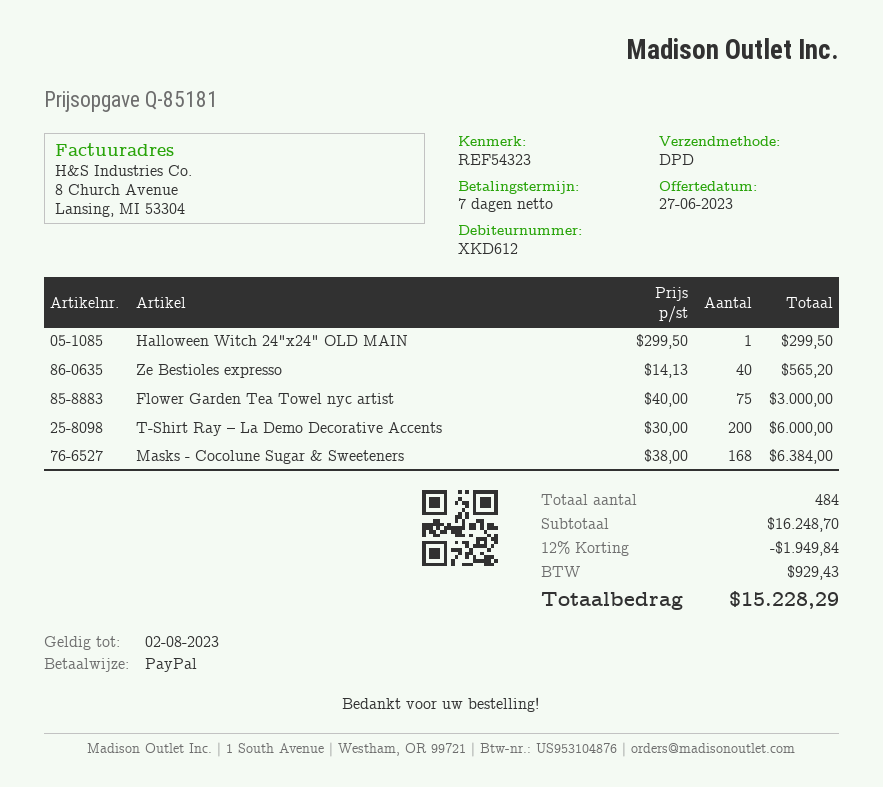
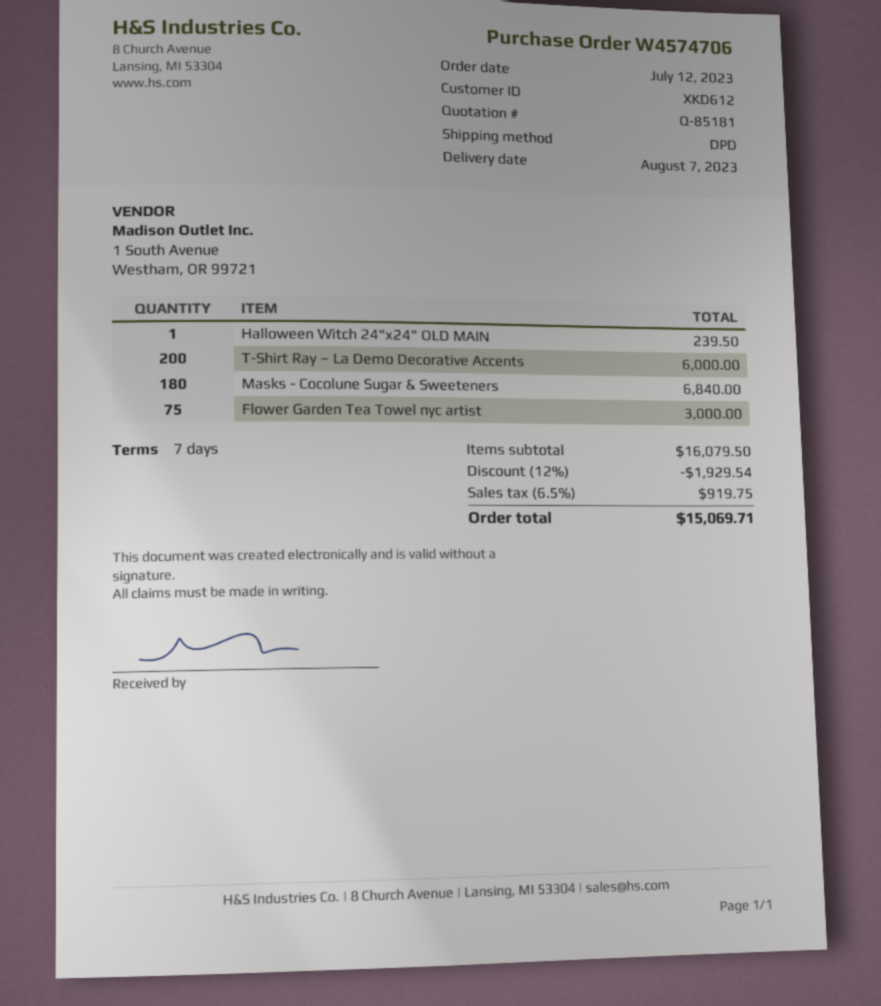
Halloween Witch 24"x24" OLD MAIN: 1 for 299.50 -> 1 for 239.50
Ze Bestioles expresso: 40 for 565.20 -> none
Masks - Cocolune Sugar & Sweeteners: 168 for 6384.00 -> 180 for 6840.00
subtotal: 16248.70 -> 16079.50
discount: 12% = 1949.84 -> 12% = 1929.54
tax: 929.43 -> 919.75
total: 15228.29 -> 15069.71

